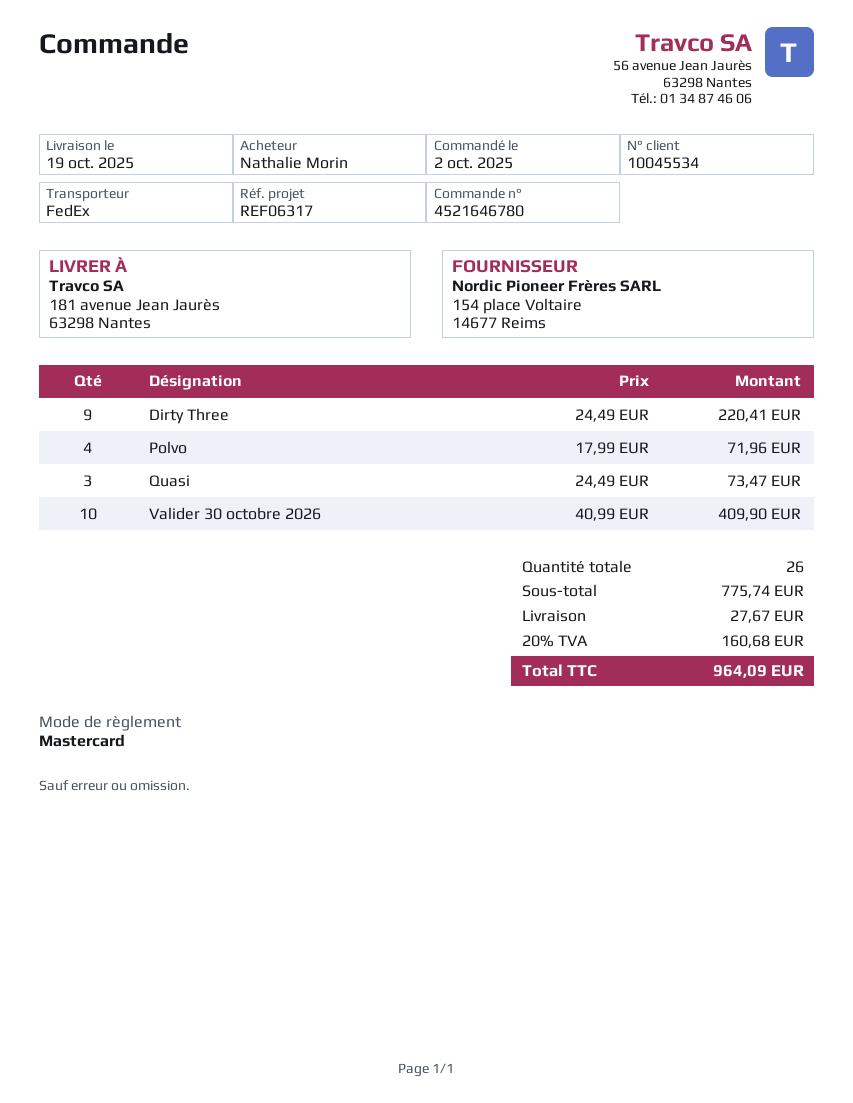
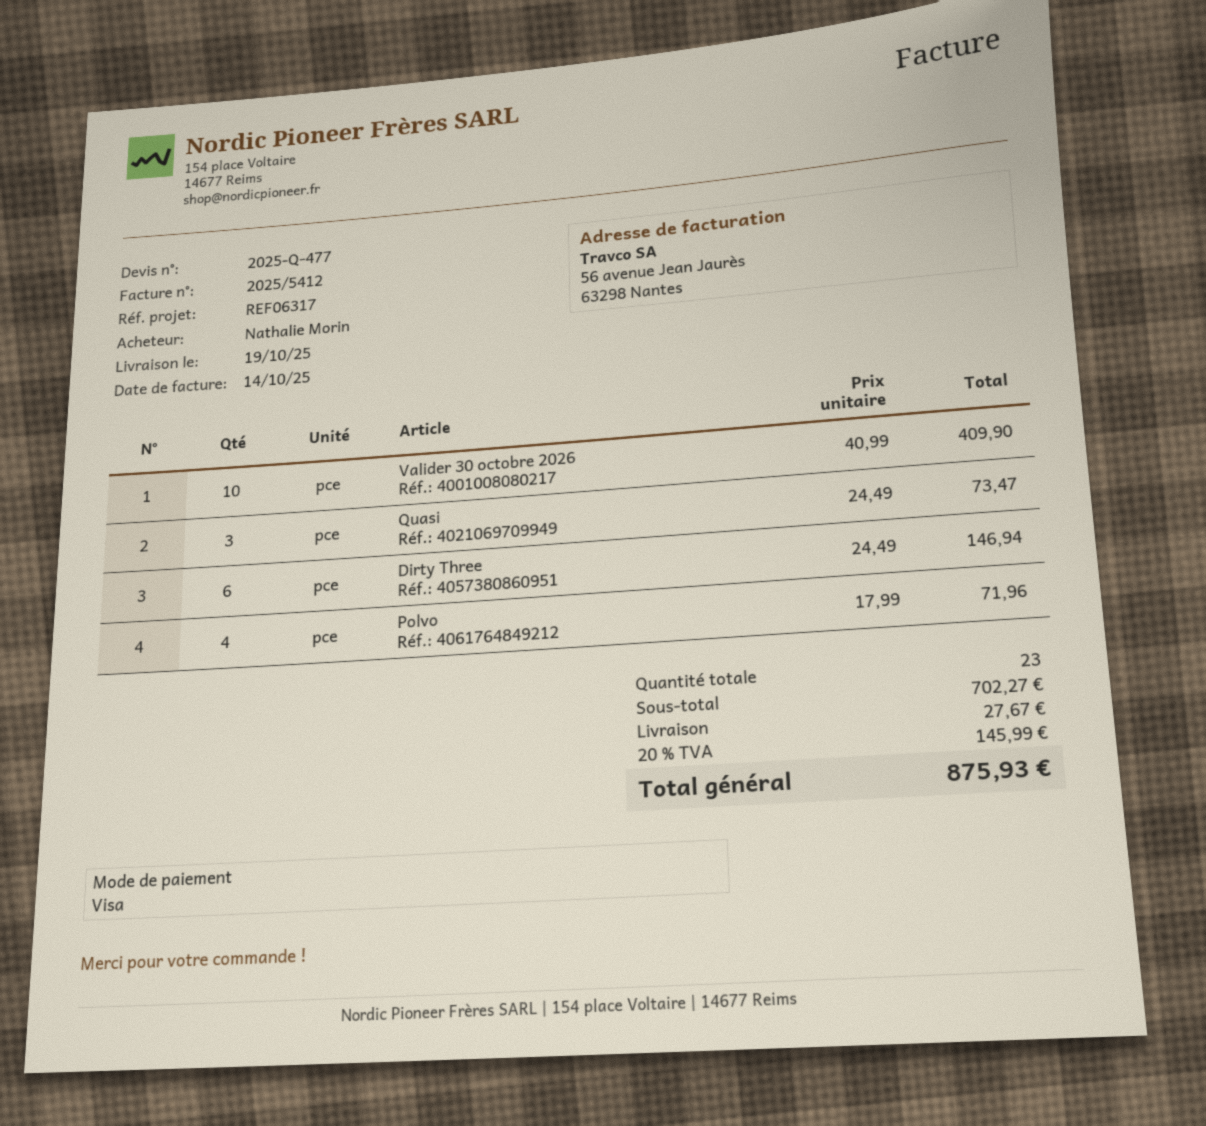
payment method: Mastercard -> Visa
Dirty Three: 9 x 24.49 = 220.41 -> 6 x 24.49 = 146.94
total quantity: 26 -> 23
subtotal: 775.74 -> 702.27
tax: 20% = 160.68 -> 20% = 145.99
total: 964.09 -> 875.93

